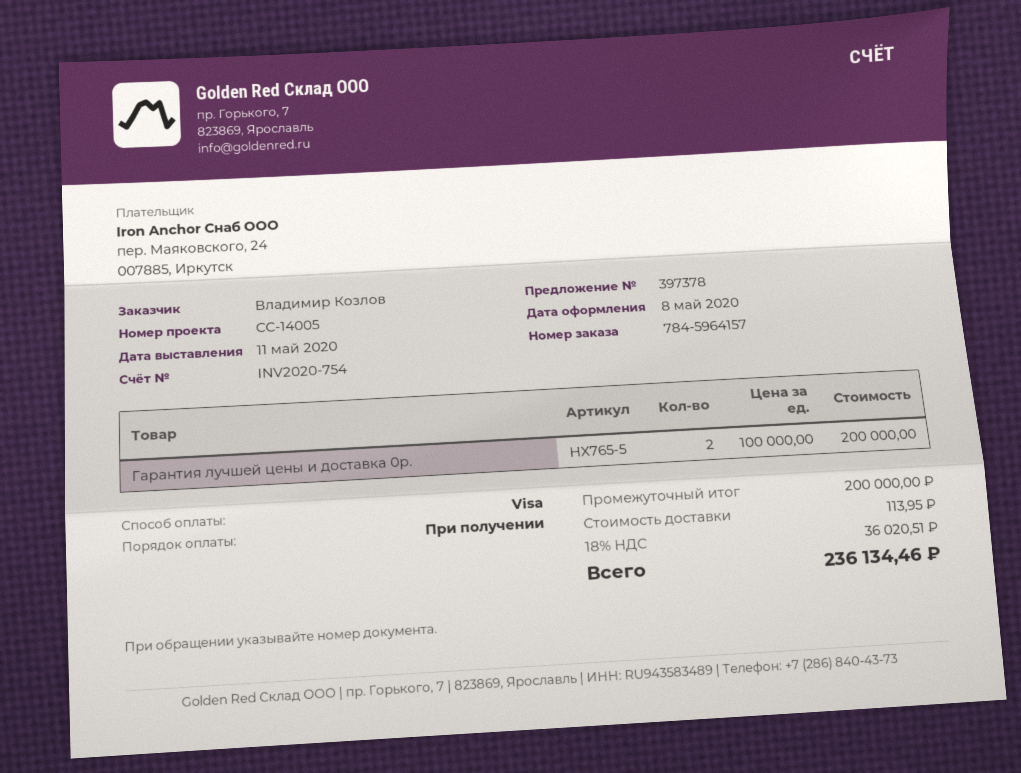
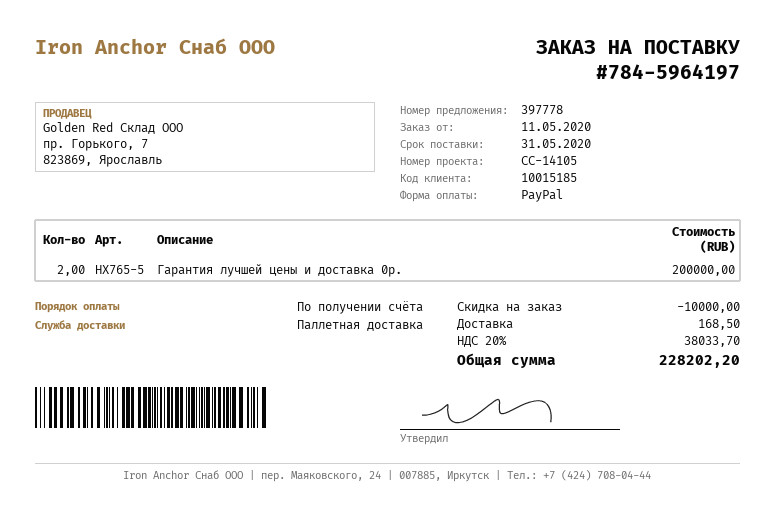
quote number: 397378 -> 397778
order number: 784-5964157 -> 784-5964197
order date: 2020-05-08 -> 2020-05-11
reference: CC-14005 -> CC-14105
payment method: Visa -> PayPal
discount: none -> 10000.00
shipping: 113.95 -> 168.50
tax: 18% = 36020.51 -> 20% = 38033.70
total: 236134.46 -> 228202.20

